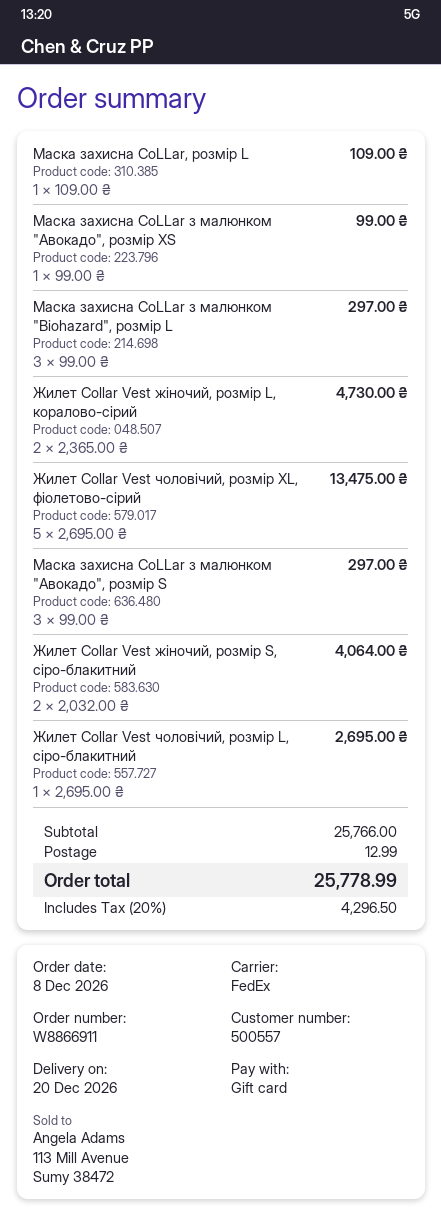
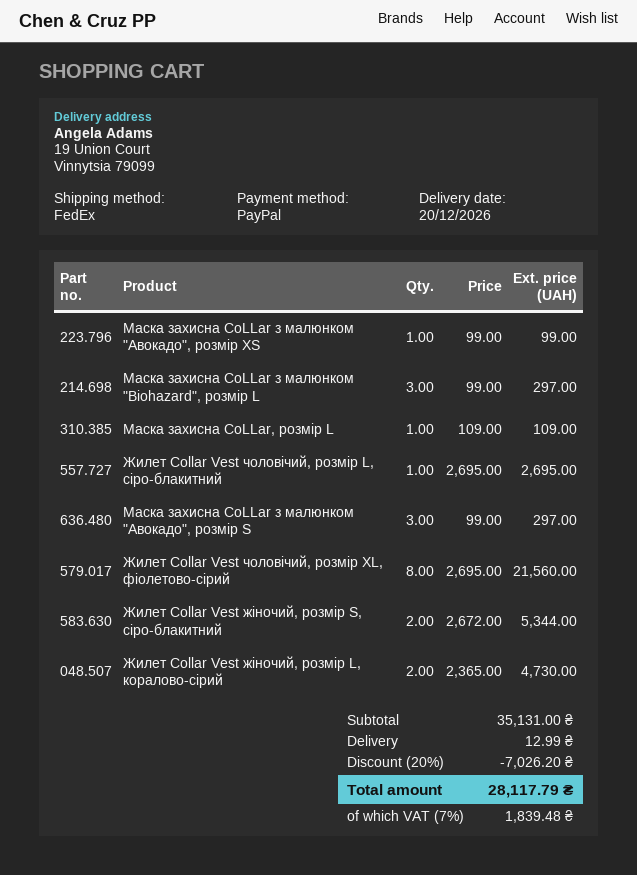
payment method: gift card -> PayPal
Жилет Сollar Vest чоловічий, розмір XL, фіолетово-сірий: 5 x 2695.00 = 13475.00 -> 8 x 2695.00 = 21560.00
Жилет Сollar Vest жіночий, розмір S, сіро-блакитний: 2 x 2032.00 = 4064.00 -> 2 x 2672.00 = 5344.00
subtotal: 25766.00 -> 35131.00
discount: none -> 20% = 7026.20
tax: 20% = 4296.50 -> 7% = 1839.48
total: 25778.99 -> 28117.79

